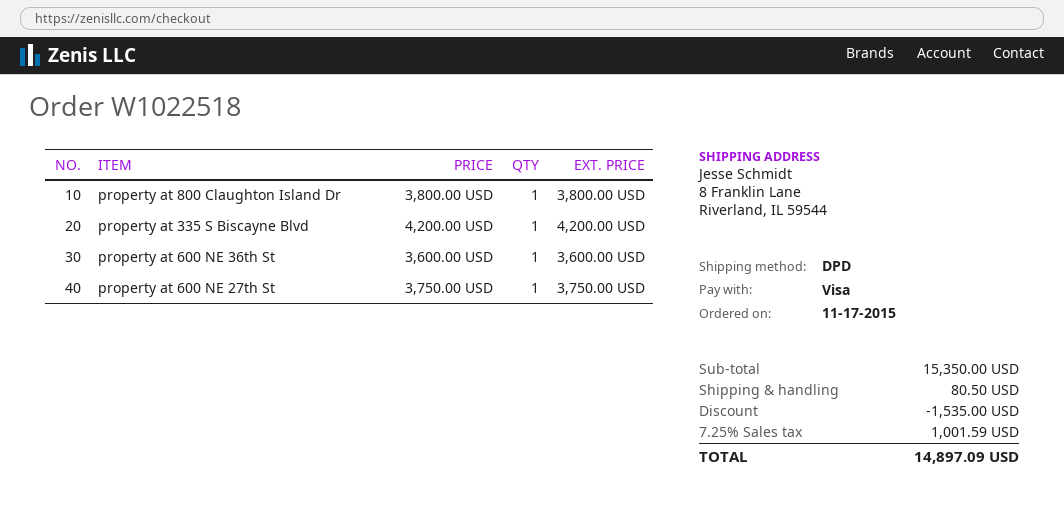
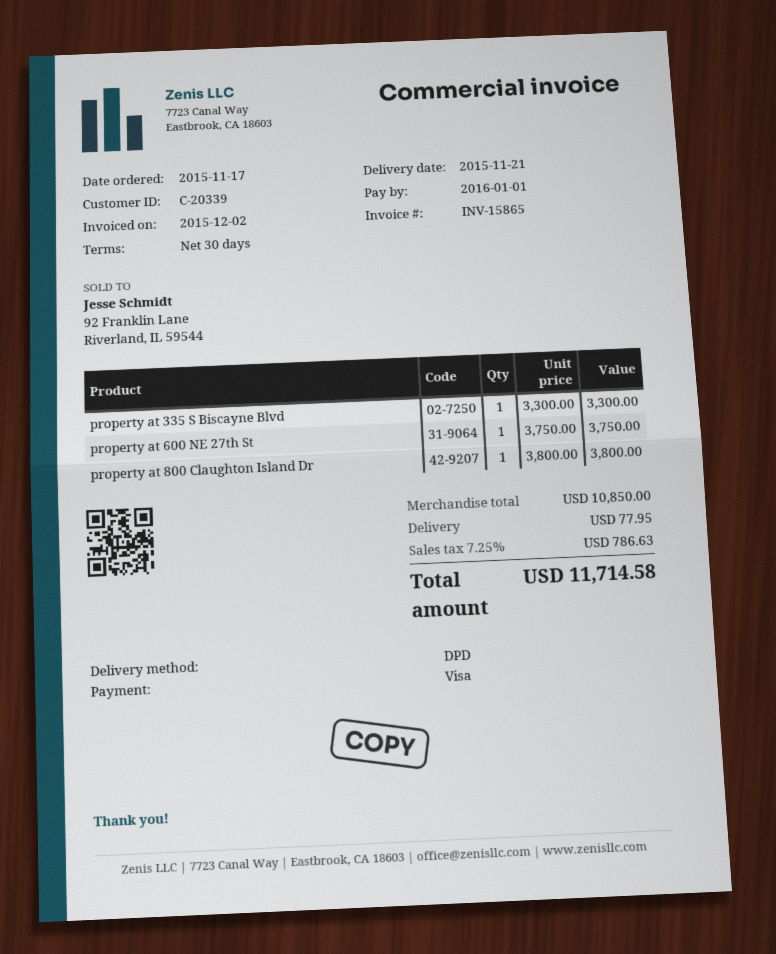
property at 335 S Biscayne Blvd: 1 x 4200.00 = 4200.00 -> 1 x 3300.00 = 3300.00
property at 600 NE 36th St: 1 x 3600.00 = 3600.00 -> none
subtotal: 15350.00 -> 10850.00
discount: 1535.00 -> none
shipping: 80.50 -> 77.95
tax: 7.25% = 1001.59 -> 7.25% = 786.63
total: 14897.09 -> 11714.58

